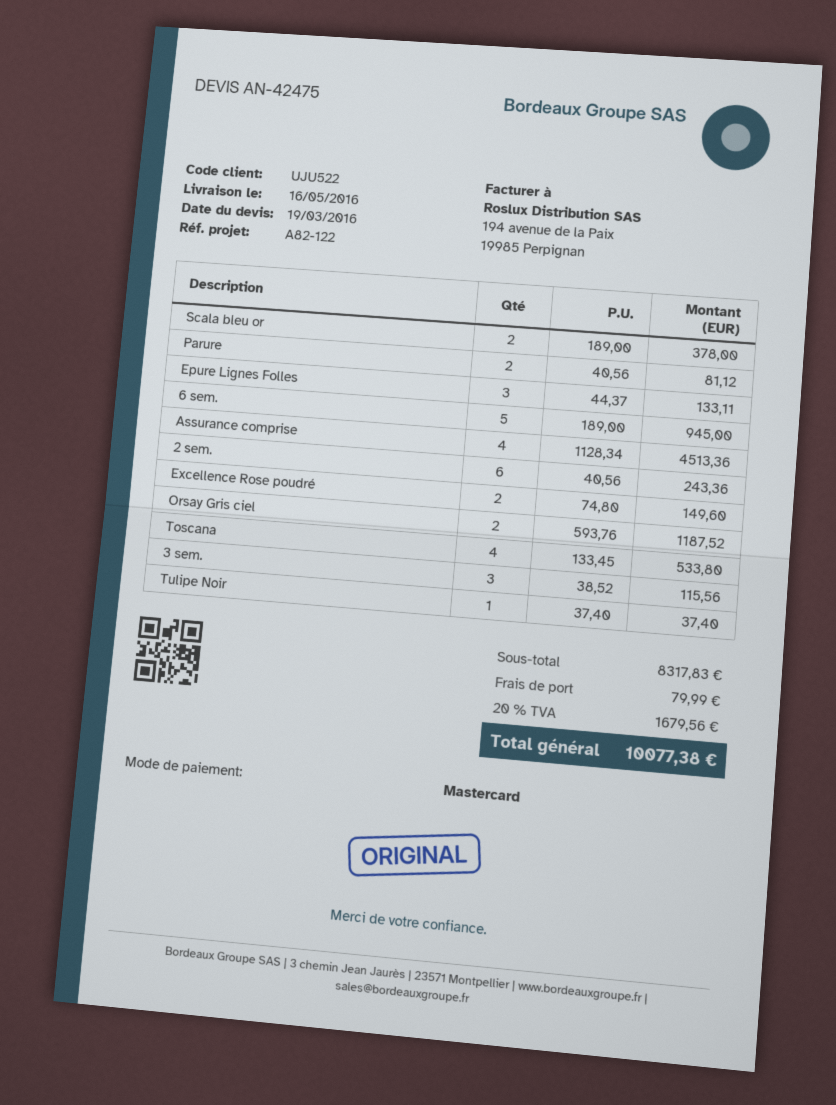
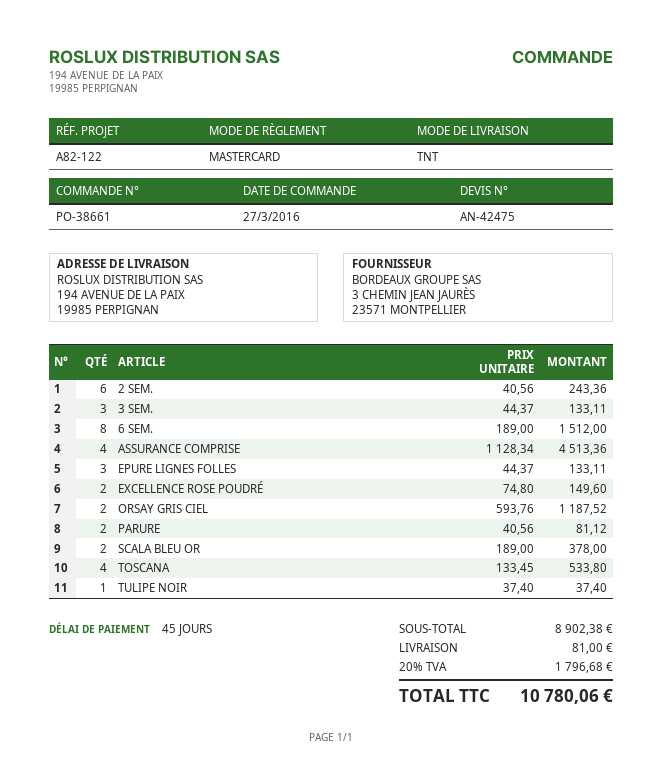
6 sem.: 5 x 189.00 = 945.00 -> 8 x 189.00 = 1512.00
3 sem.: 3 x 38.52 = 115.56 -> 3 x 44.37 = 133.11
subtotal: 8317.83 -> 8902.38
shipping: 79.99 -> 81.00
tax: 20% = 1679.56 -> 20% = 1796.68
total: 10077.38 -> 10780.06

